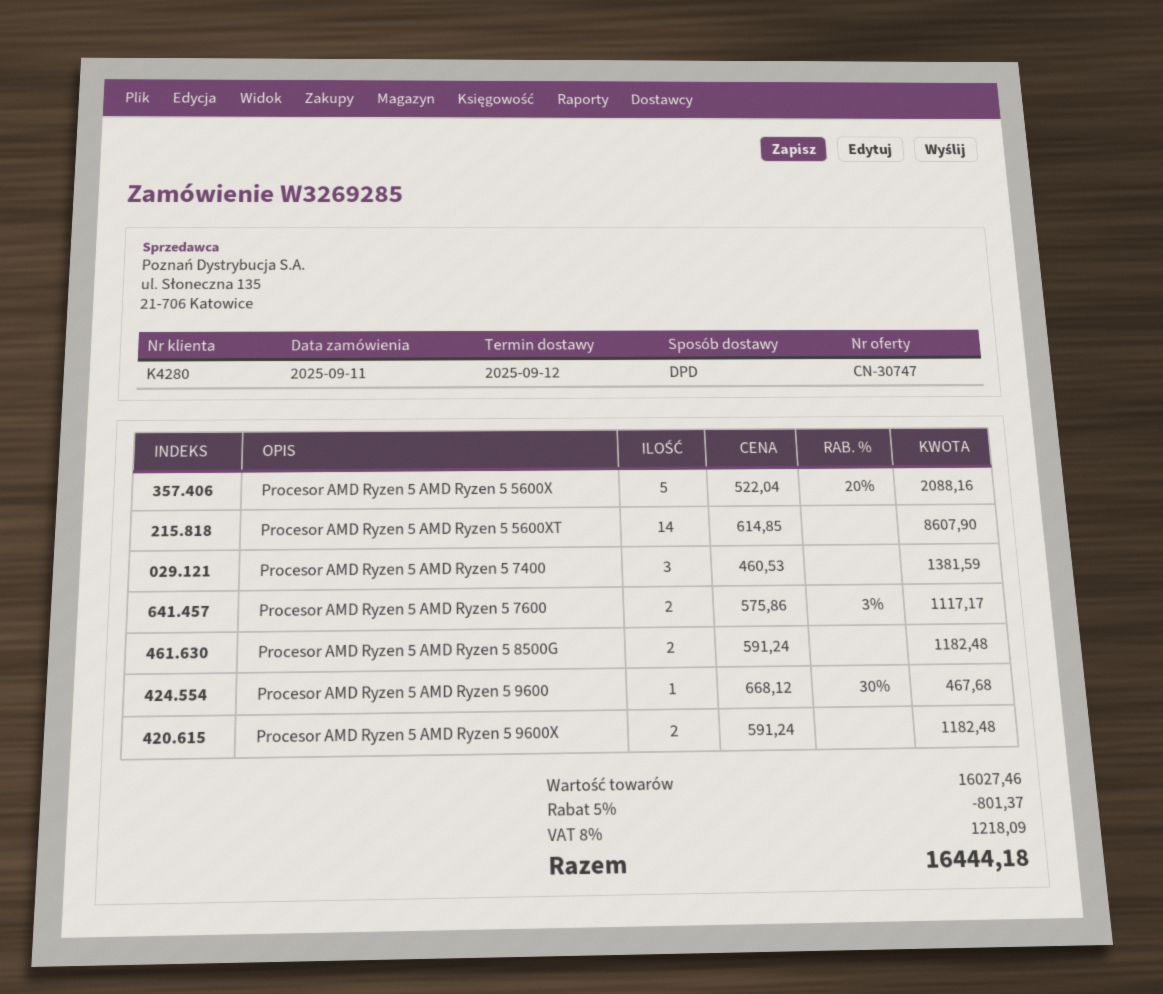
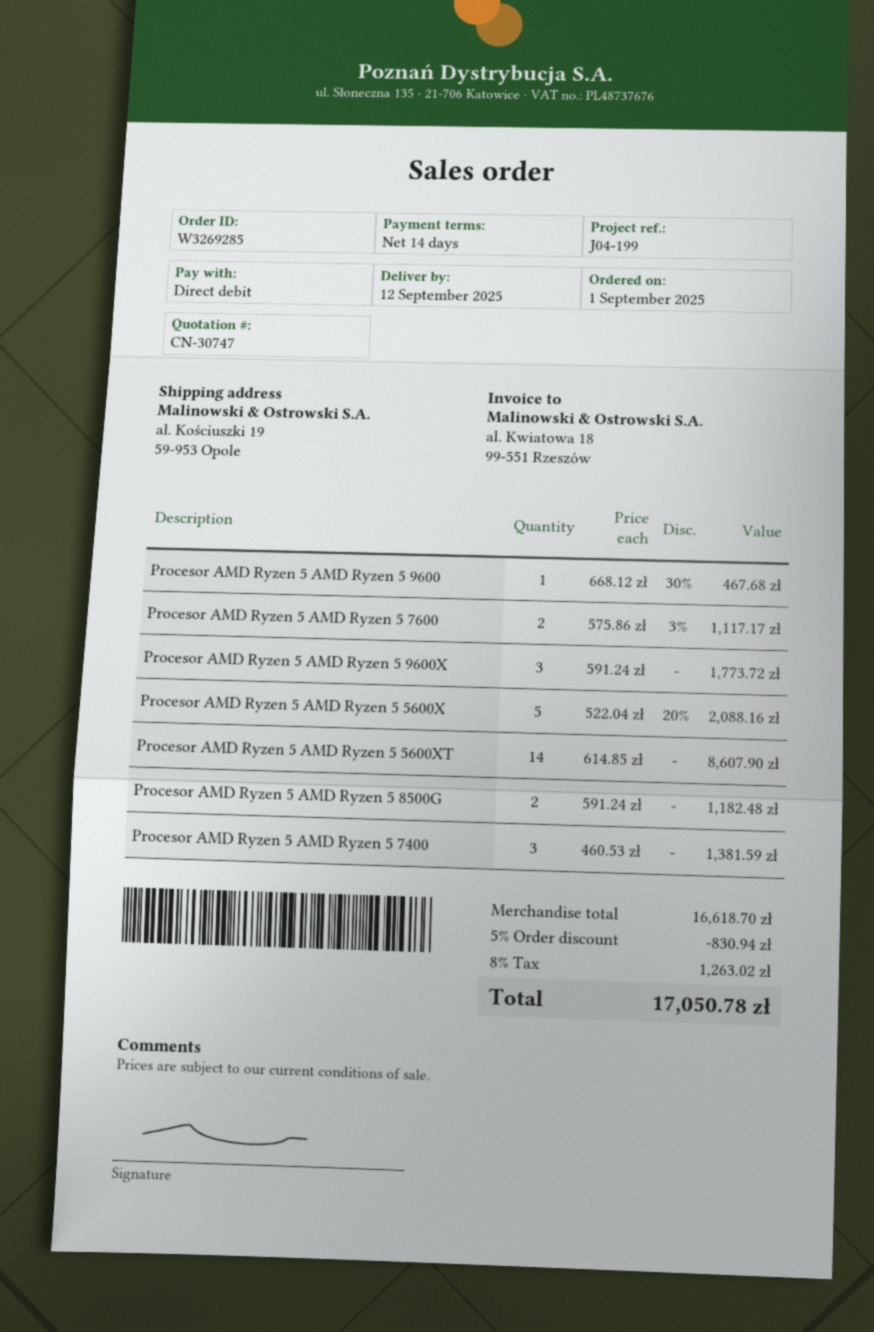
order date: 2025-09-11 -> 2025-09-01
Procesor AMD Ryzen 5 AMD Ryzen 5 9600X: 2 x 591.24 = 1182.48 -> 3 x 591.24 = 1773.72
subtotal: 16027.46 -> 16618.70
discount: 5% = 801.37 -> 5% = 830.94
tax: 8% = 1218.09 -> 8% = 1263.02
total: 16444.18 -> 17050.78

